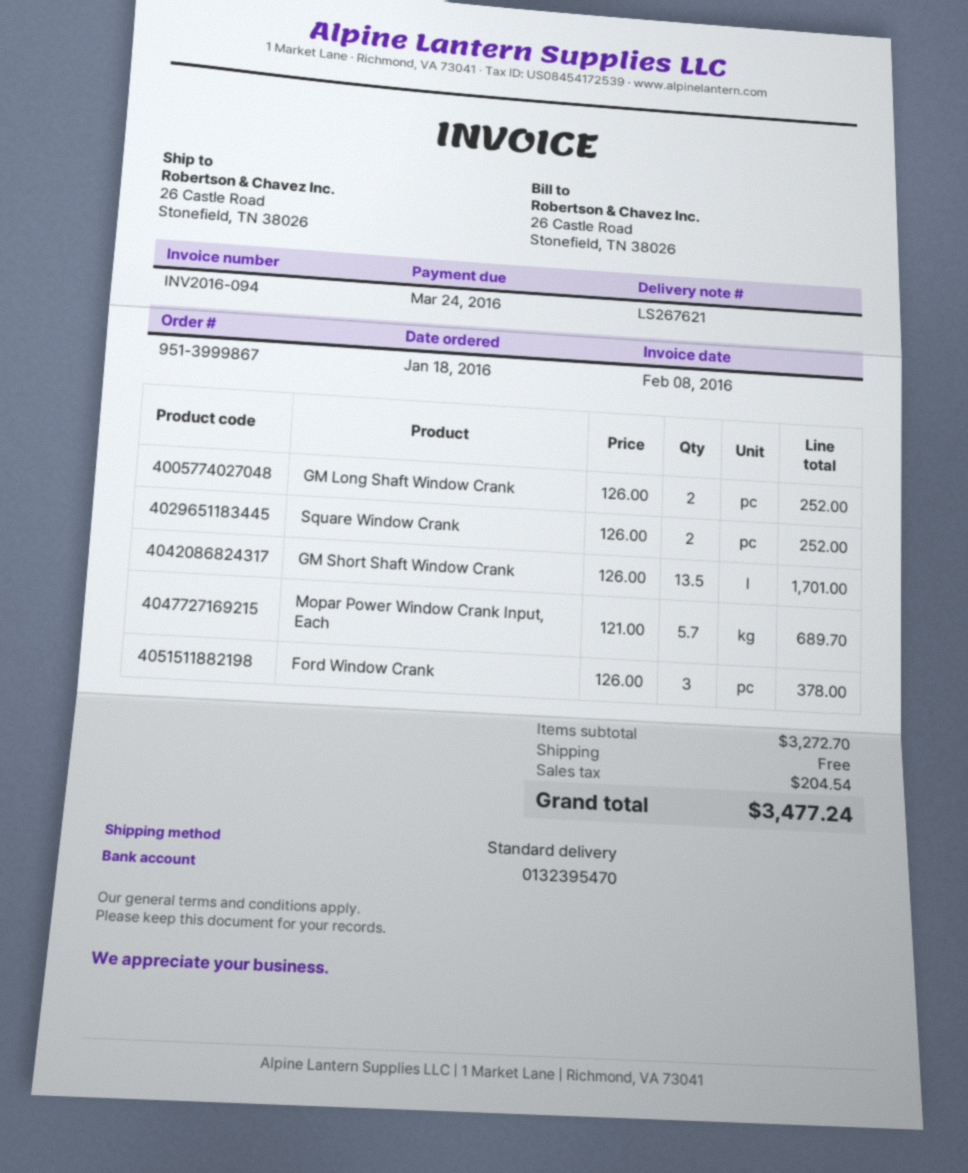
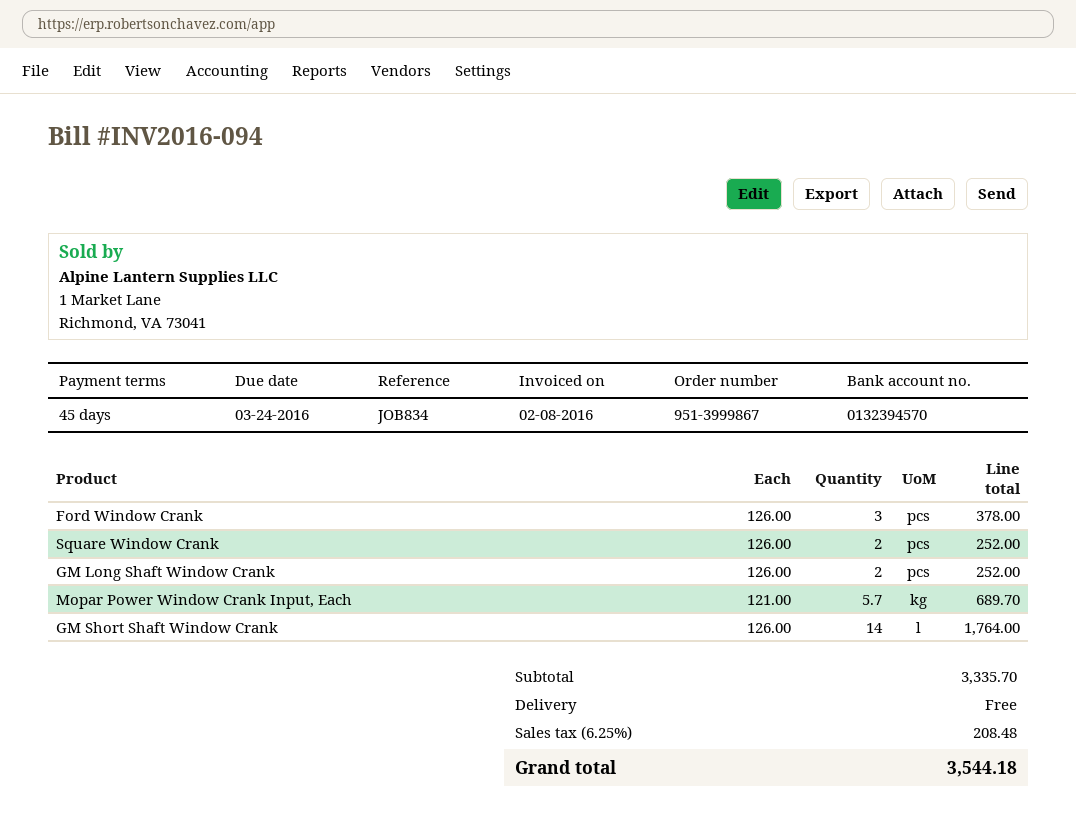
bank account: 0132395470 -> 0132394570
GM Short Shaft Window Crank: 13.5 x 126.00 = 1701.00 -> 14 x 126.00 = 1764.00
subtotal: 3272.70 -> 3335.70
tax: 204.54 -> 208.48
total: 3477.24 -> 3544.18

